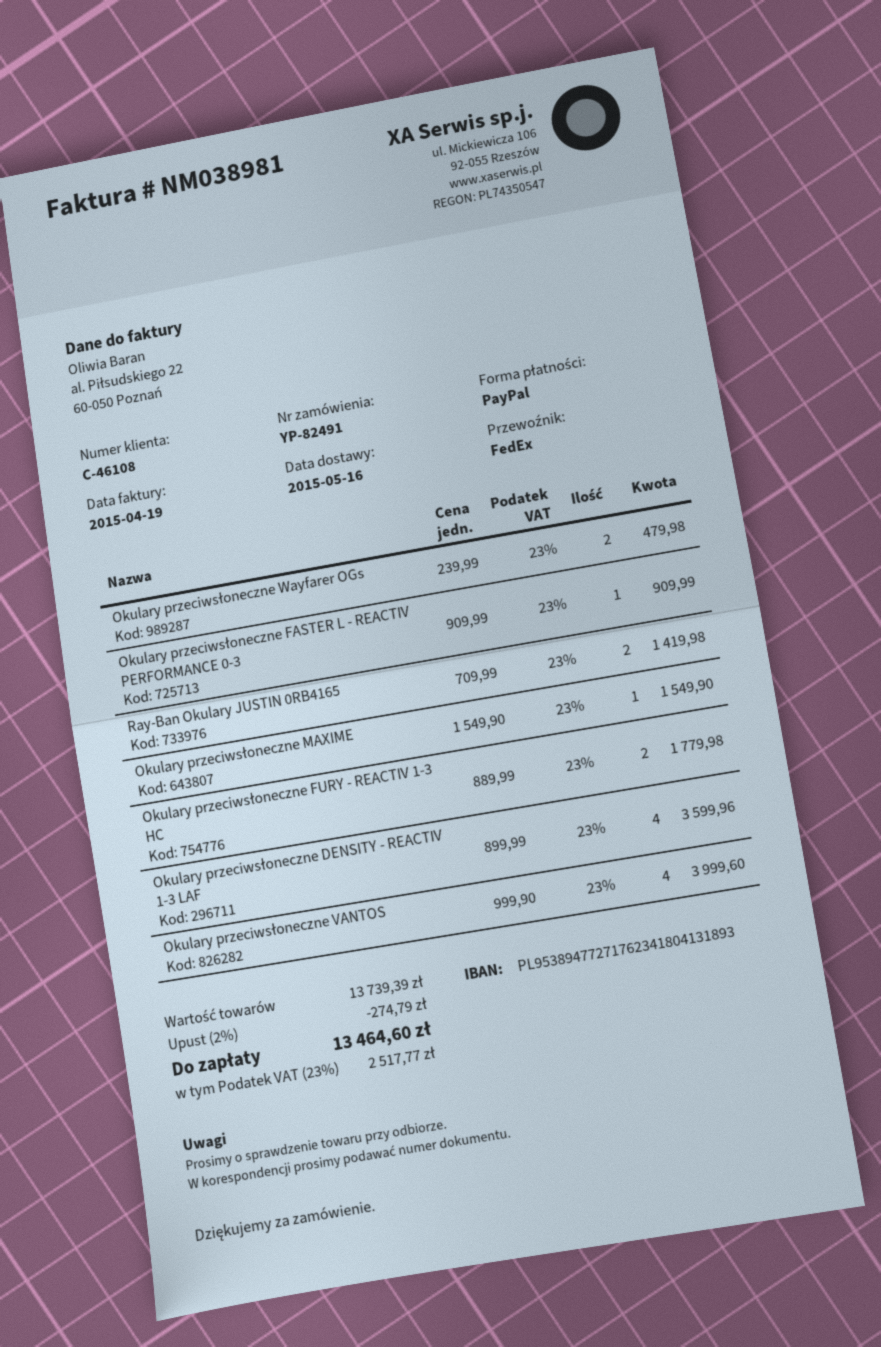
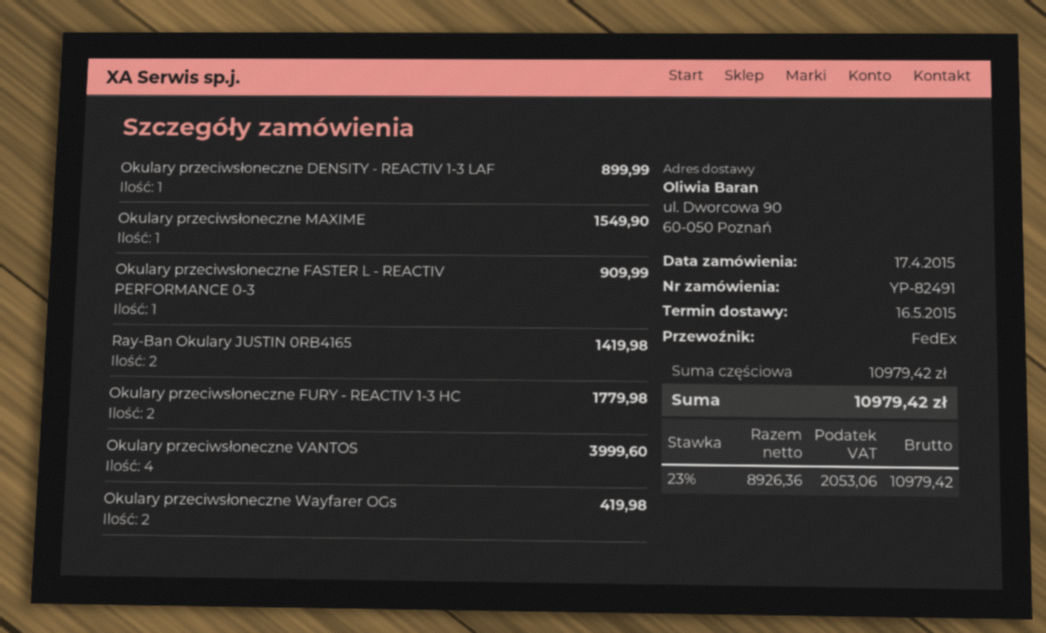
Okulary przeciwsłoneczne Wayfarer OGs: 2 for 479.98 -> 2 for 419.98
Okulary przeciwsłoneczne DENSITY - REACTIV 1-3 LAF: 4 for 3599.96 -> 1 for 899.99
subtotal: 13739.39 -> 10979.42
discount: 2% = 274.79 -> none
tax: 23% = 2517.77 -> 23% = 2053.06
total: 13464.60 -> 10979.42

